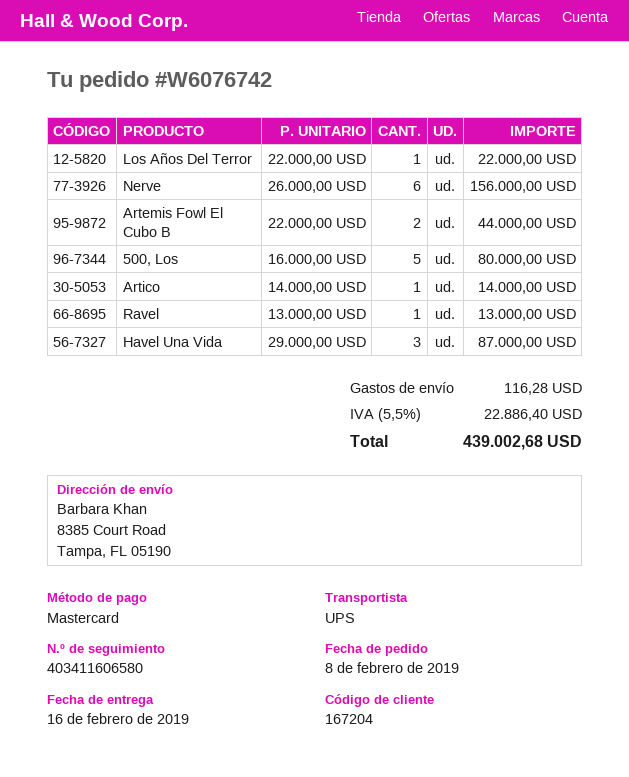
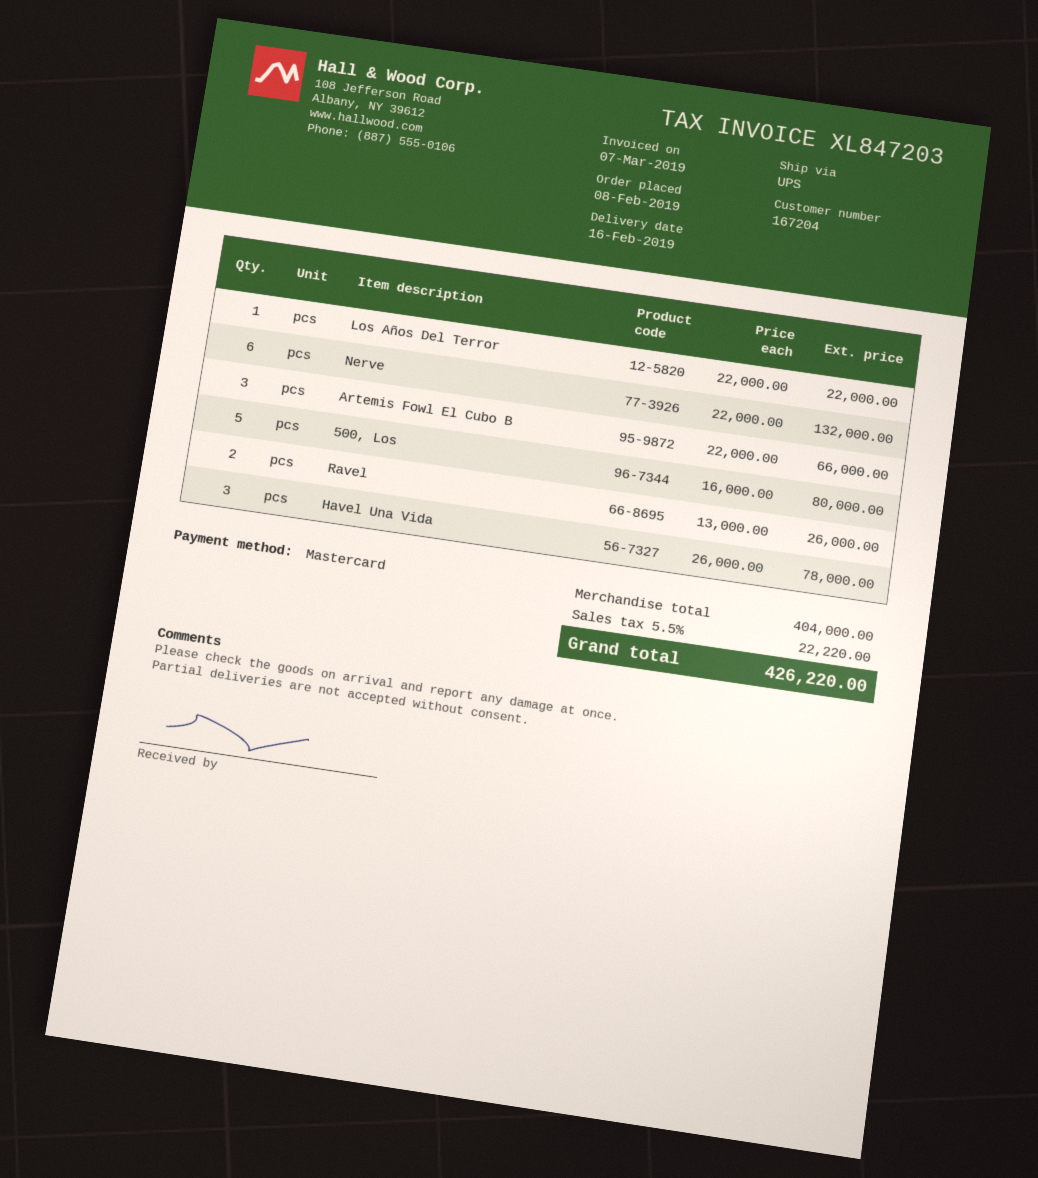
Nerve: 6 x 26000.00 = 156000.00 -> 6 x 22000.00 = 132000.00
Artemis Fowl El Cubo B: 2 x 22000.00 = 44000.00 -> 3 x 22000.00 = 66000.00
Artico: 1 x 14000.00 = 14000.00 -> none
Ravel: 1 x 13000.00 = 13000.00 -> 2 x 13000.00 = 26000.00
Havel Una Vida: 3 x 29000.00 = 87000.00 -> 3 x 26000.00 = 78000.00
shipping: 116.28 -> none
tax: 5.5% = 22886.40 -> 5.5% = 22220.00
total: 439002.68 -> 426220.00

